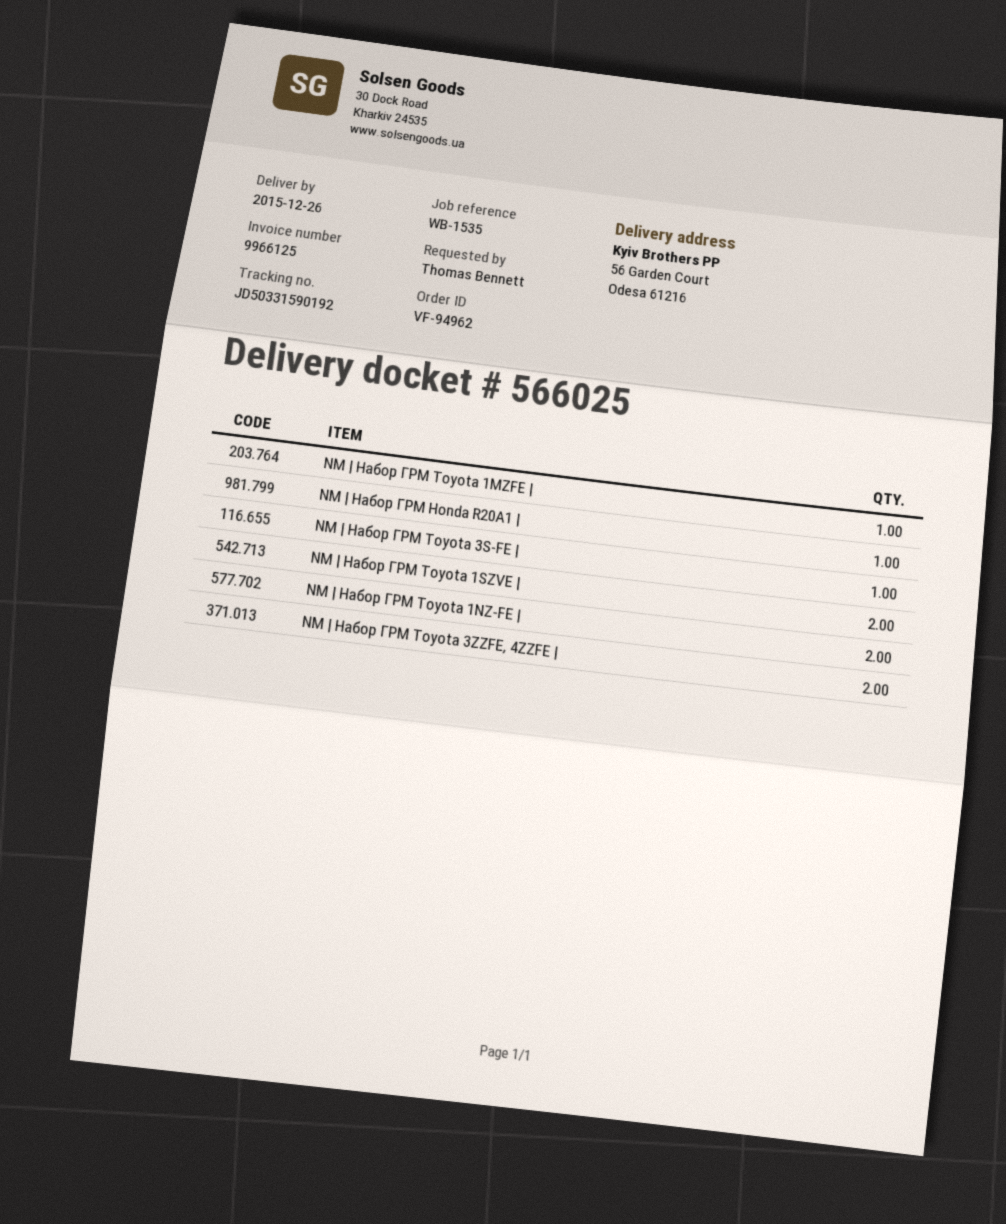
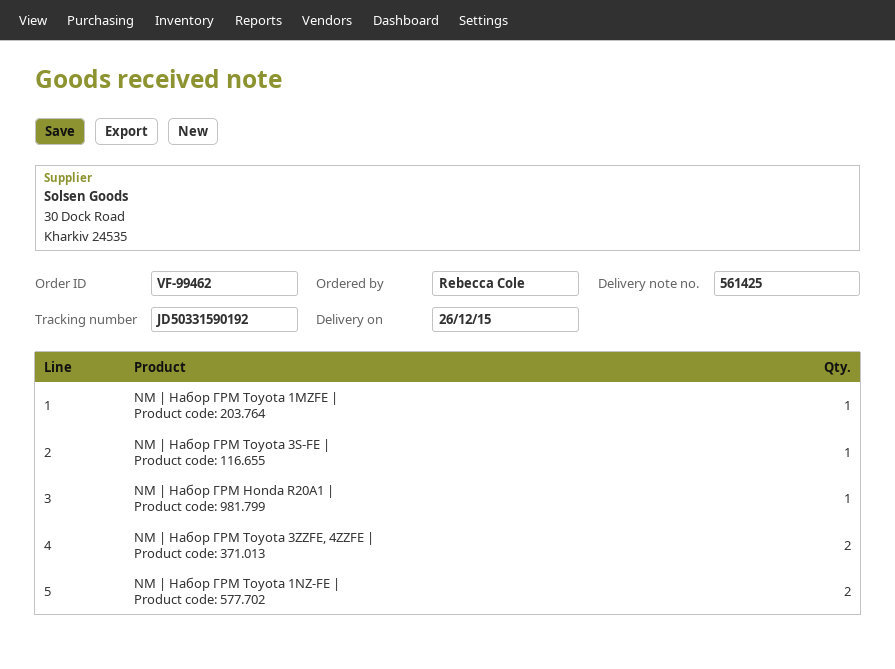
order number: VF-94962 -> VF-99462
delivery note number: 566025 -> 561425
ordered by: Thomas Bennett -> Rebecca Cole
NM | Набор ГРМ Toyota 1SZVE |: 2 -> none

